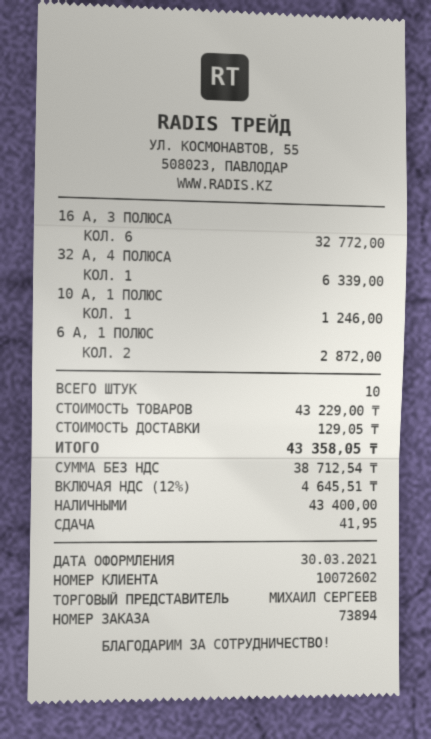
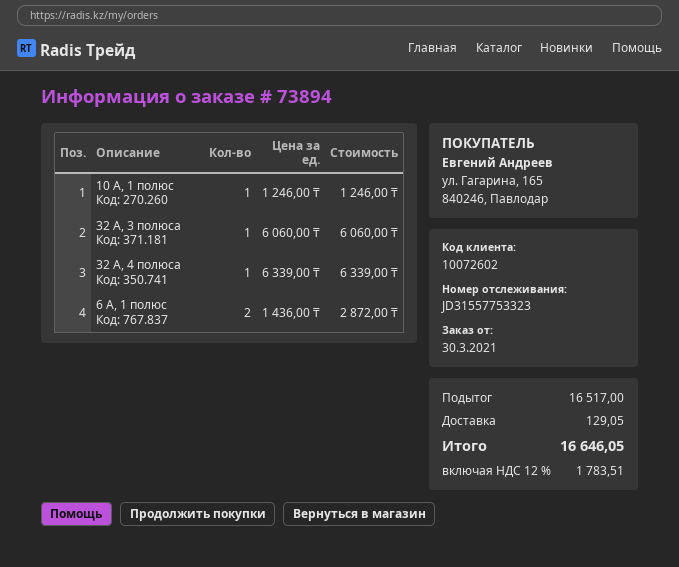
16 А, 3 ПОЛЮСА: 6 for 32772.00 -> none
32 А, 3 полюса: none -> 1 for 6060.00
subtotal: 43229.00 -> 16517.00
tax: 12% = 4645.51 -> 12% = 1783.51
total: 43358.05 -> 16646.05

